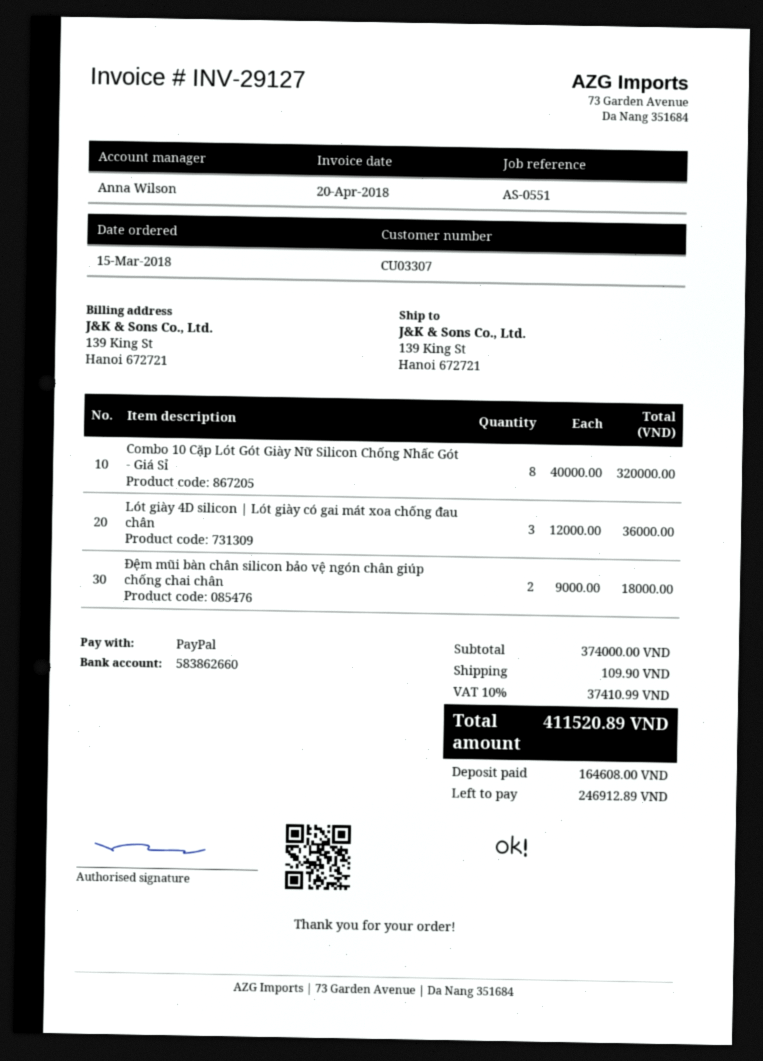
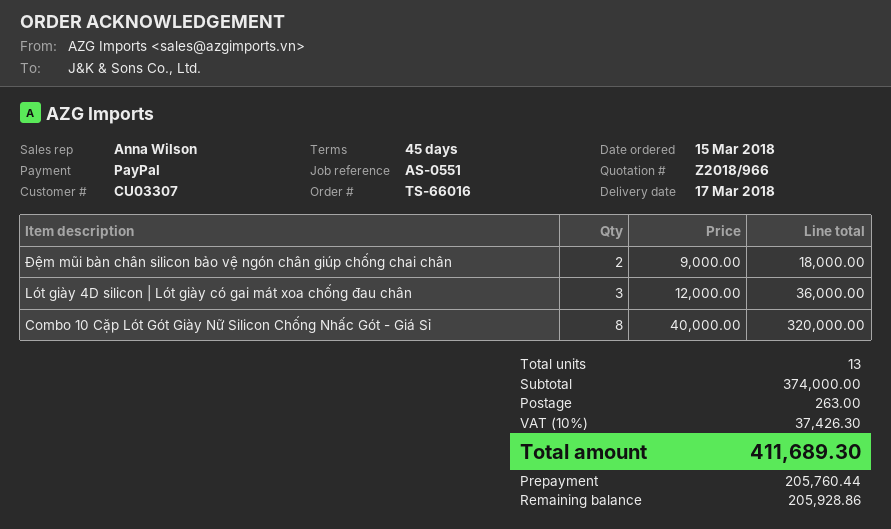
shipping: 109.90 -> 263.00
tax: 10% = 37410.99 -> 10% = 37426.30
total: 411520.89 -> 411689.30
deposit: 164608.00 -> 205760.44
balance: 246912.89 -> 205928.86

